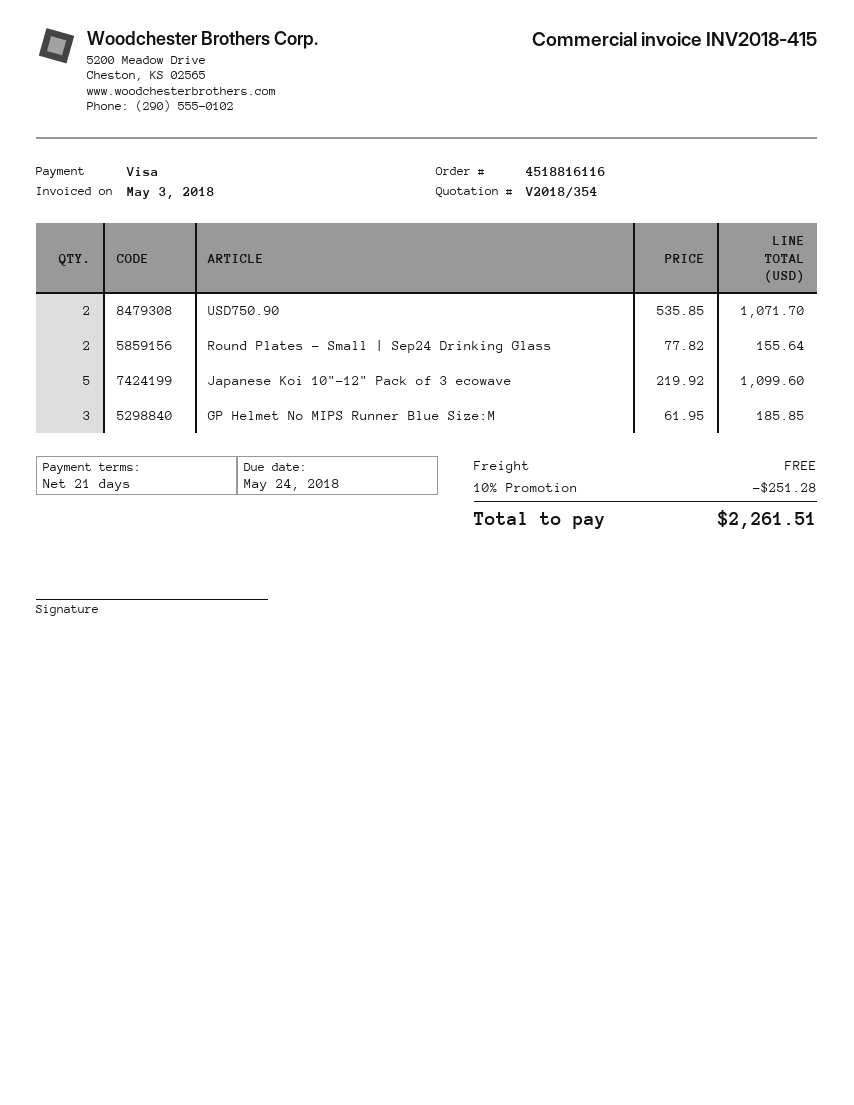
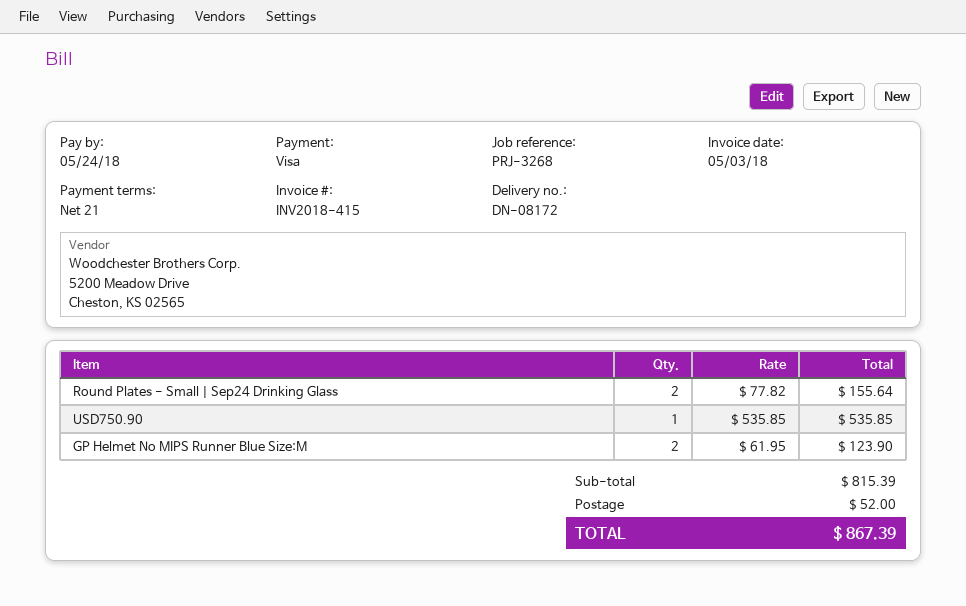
USD750.90: 2 x 535.85 = 1071.70 -> 1 x 535.85 = 535.85
Japanese Koi 10"-12" Pack of 3 ecowave: 5 x 219.92 = 1099.60 -> none
GP Helmet No MIPS Runner Blue Size:M: 3 x 61.95 = 185.85 -> 2 x 61.95 = 123.90
discount: 10% = 251.28 -> none
shipping: 0.00 -> 52.00
total: 2261.51 -> 867.39

